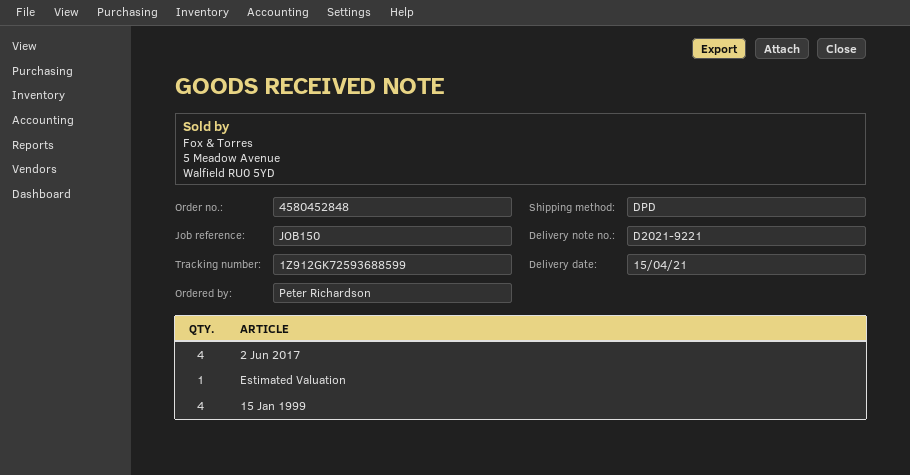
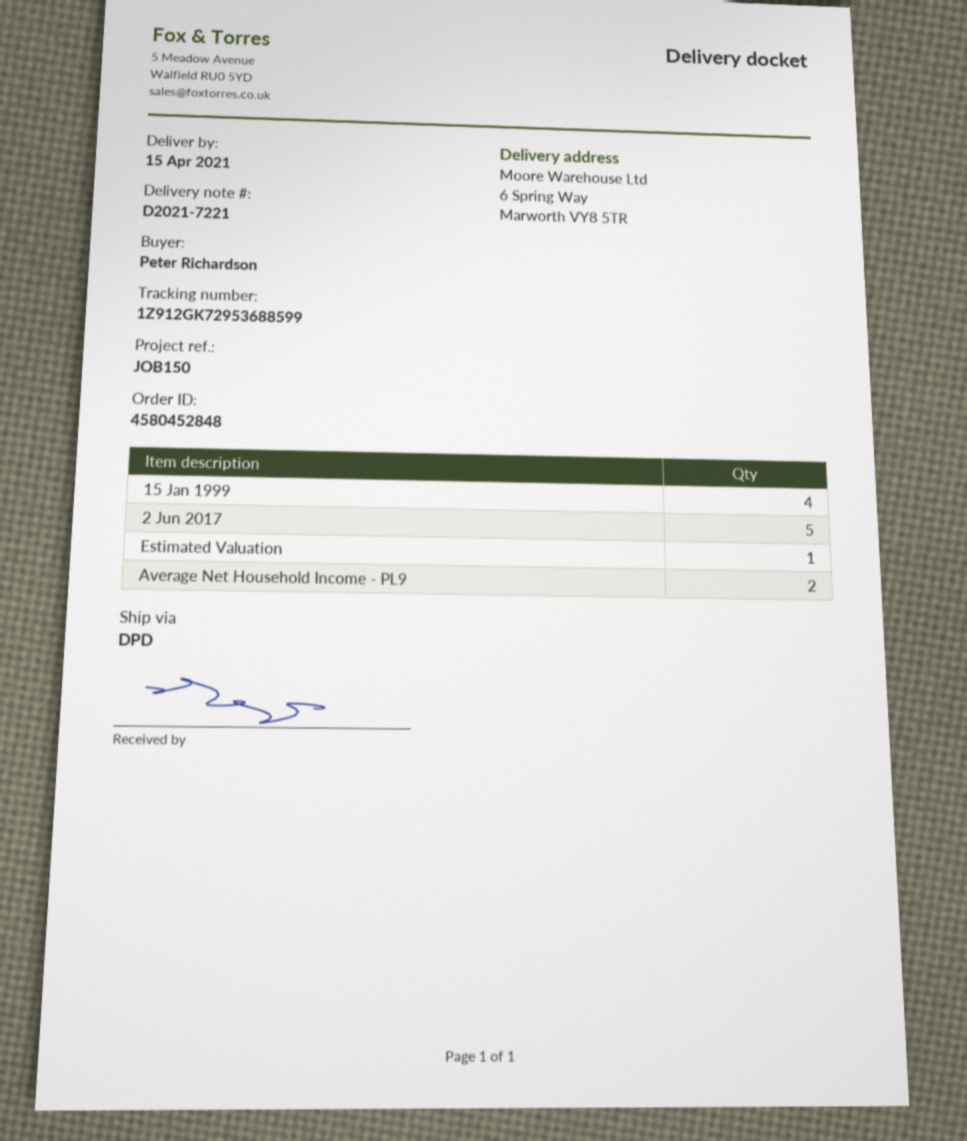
delivery note number: D2021-9221 -> D2021-7221
tracking number: 1Z912GK72593688599 -> 1Z912GK72953688599
2 Jun 2017: 4 -> 5
Average Net Household Income - PL9: none -> 2

